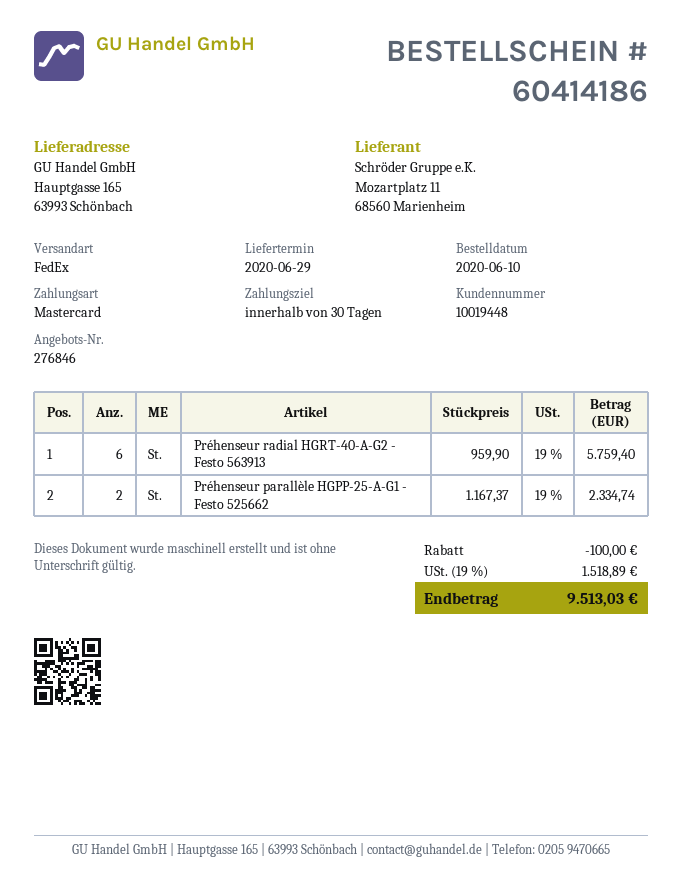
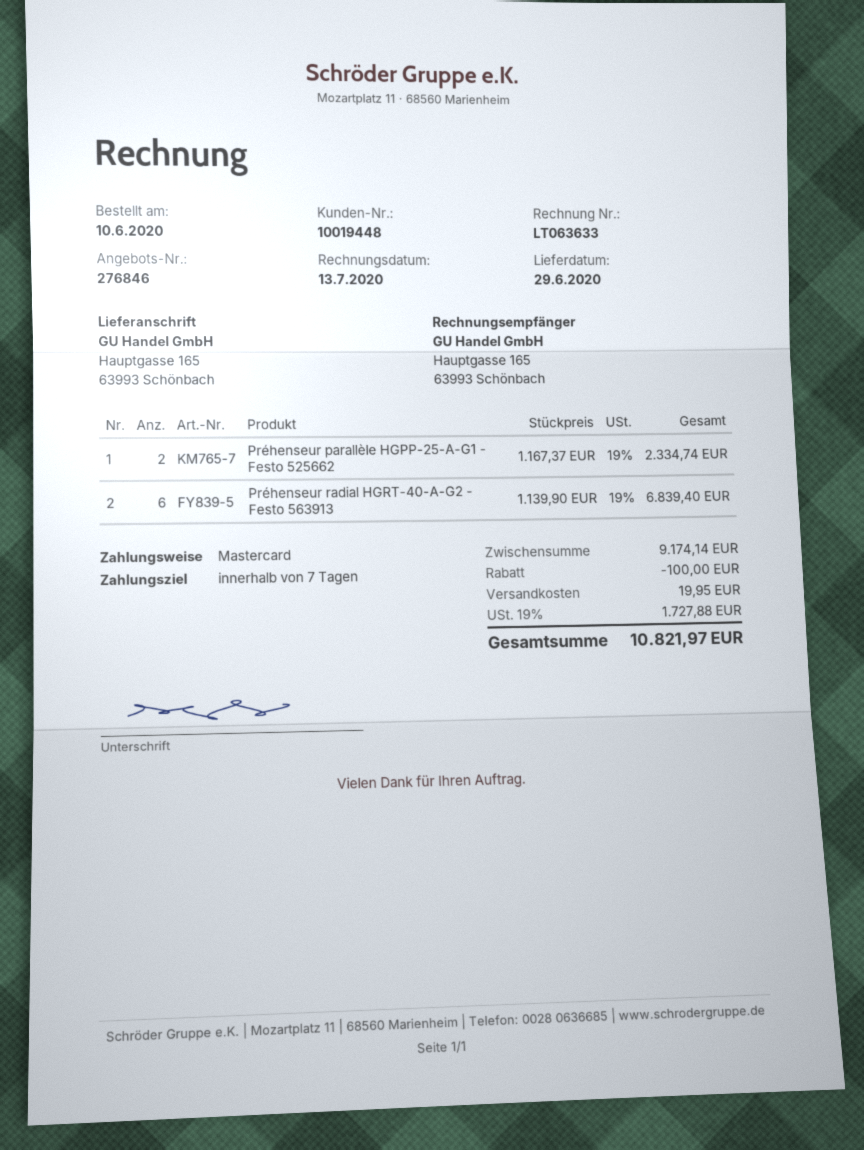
payment terms: 30 days -> 7 days
Préhenseur radial HGRT-40-A-G2 - Festo 563913: 6 x 959.90 = 5759.40 -> 6 x 1139.90 = 6839.40
shipping: none -> 19.95
tax: 19% = 1518.89 -> 19% = 1727.88
total: 9513.03 -> 10821.97

